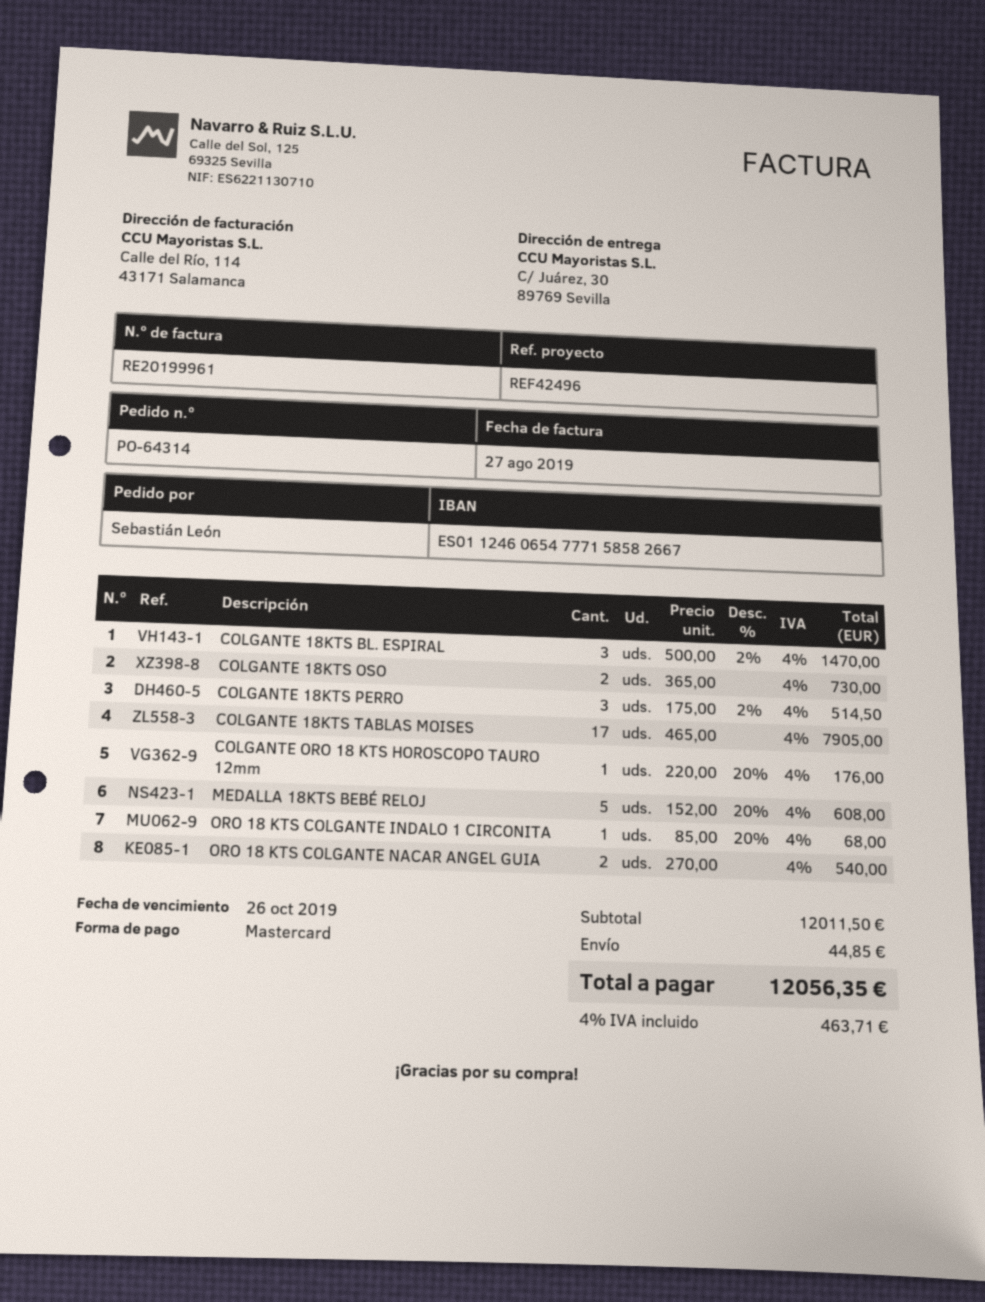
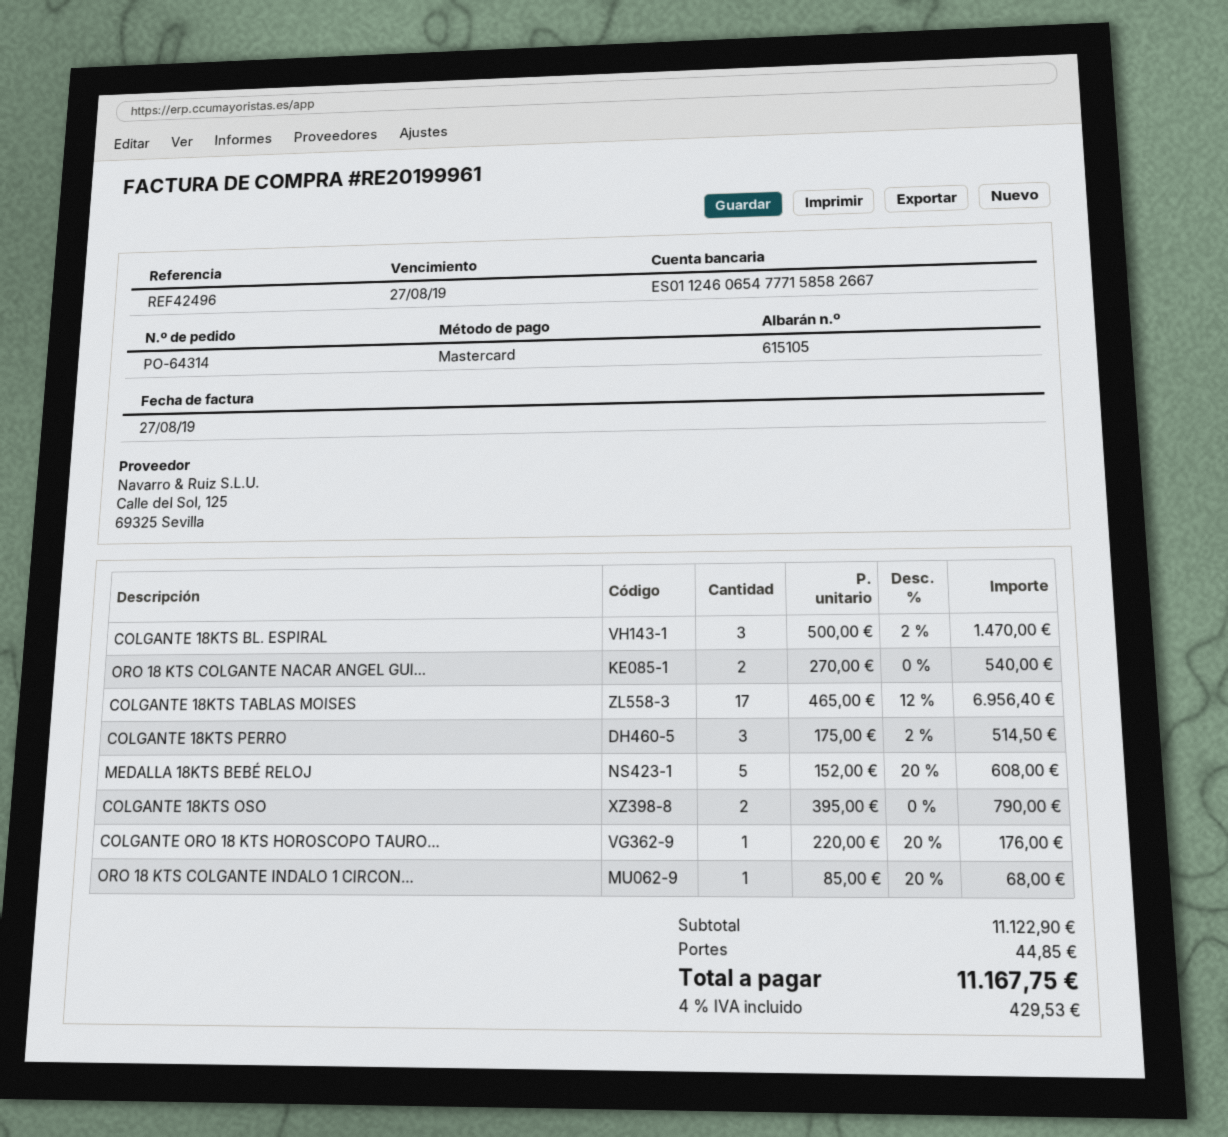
due date: 2019-10-26 -> 2019-08-27
COLGANTE 18KTS OSO: 2 x 365.00 = 730.00 -> 2 x 395.00 = 790.00
COLGANTE 18KTS TABLAS MOISES: 17 x 465.00 = 7905.00 -> 17 x 465.00 - 12% = 6956.40
subtotal: 12011.50 -> 11122.90
tax: 4% = 463.71 -> 4% = 429.53
total: 12056.35 -> 11167.75

